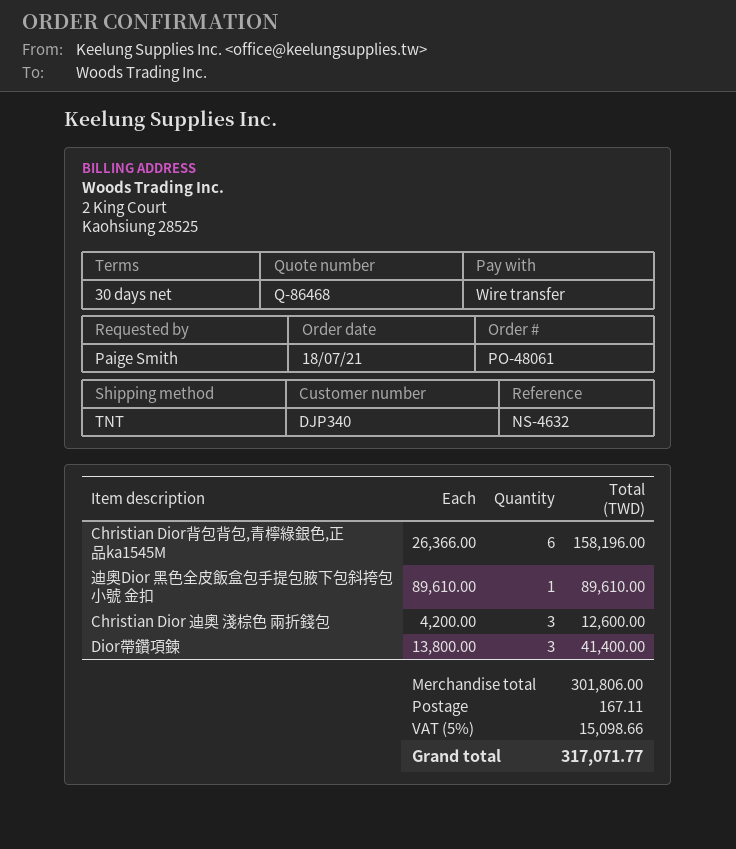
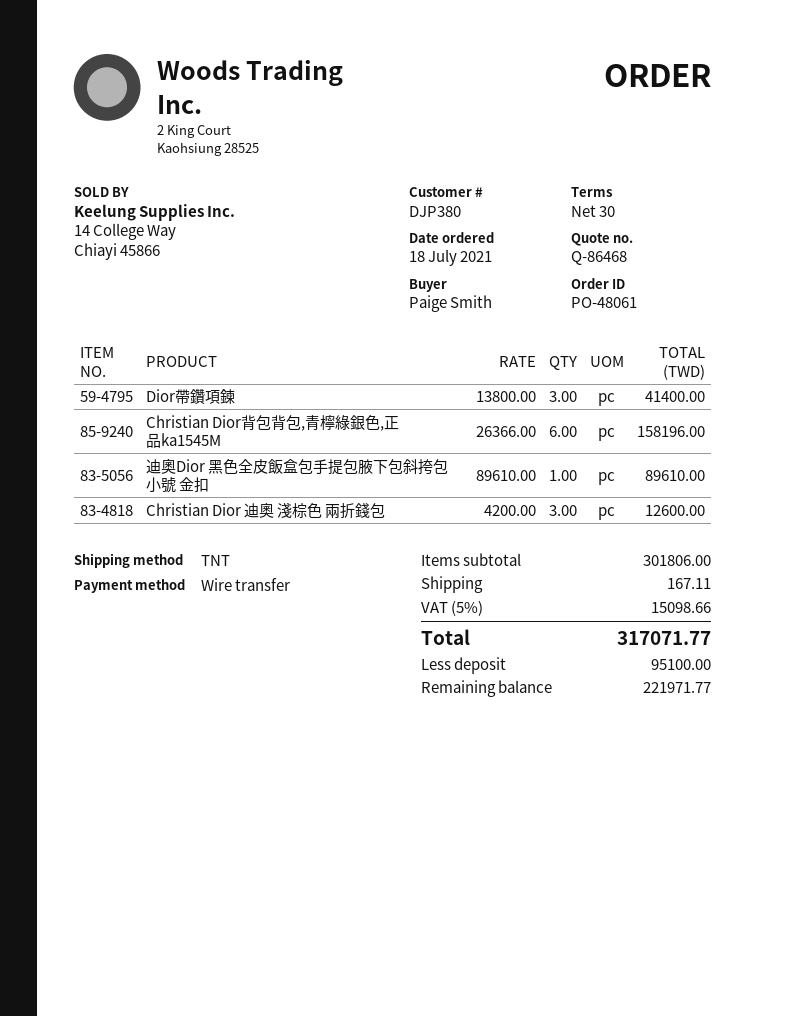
customer number: DJP340 -> DJP380

